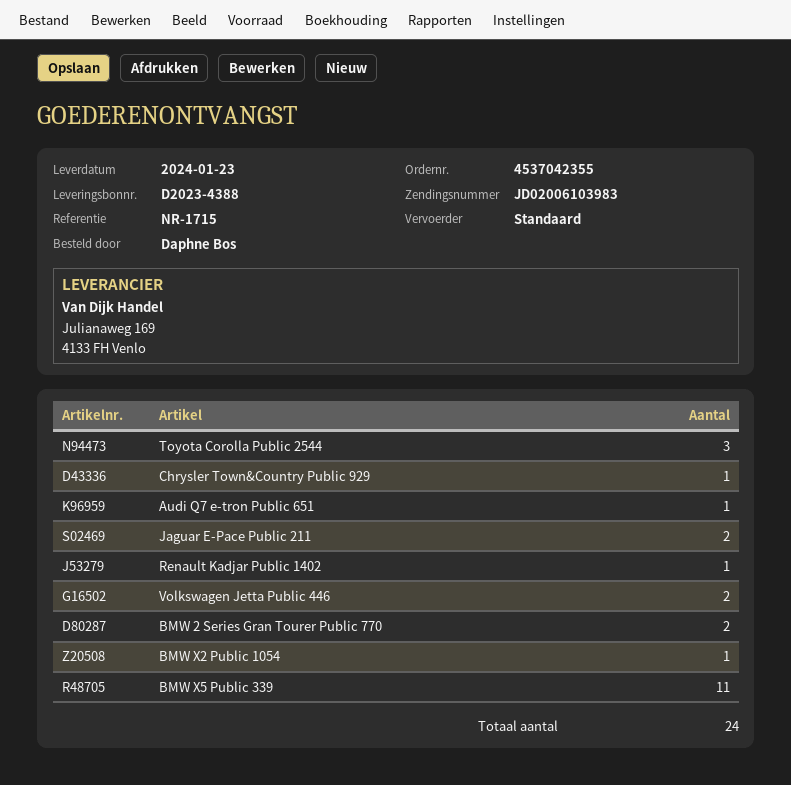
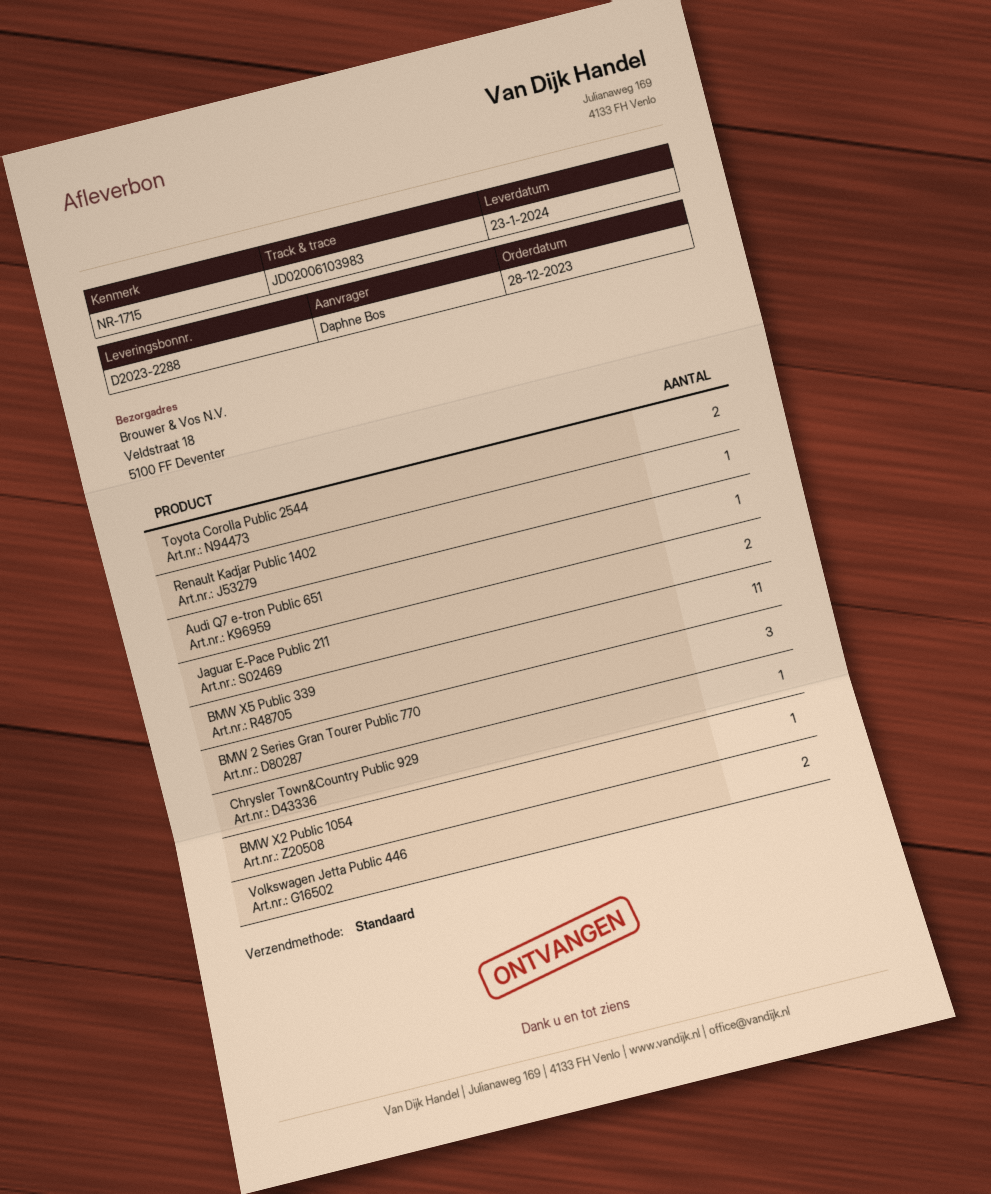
delivery note number: D2023-4388 -> D2023-2288
Toyota Corolla Public 2544: 3 -> 2
BMW 2 Series Gran Tourer Public 770: 2 -> 3

